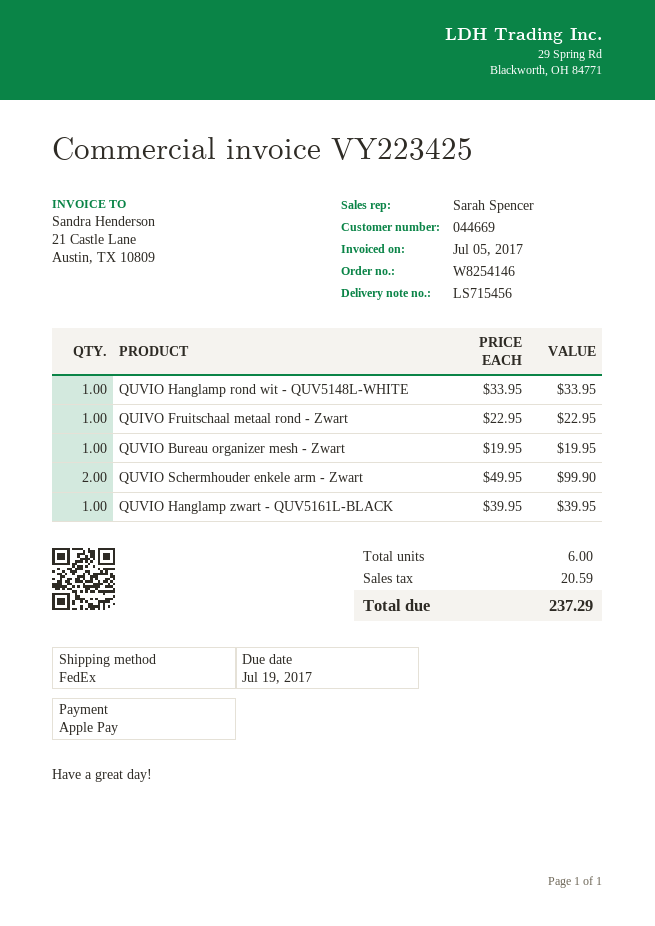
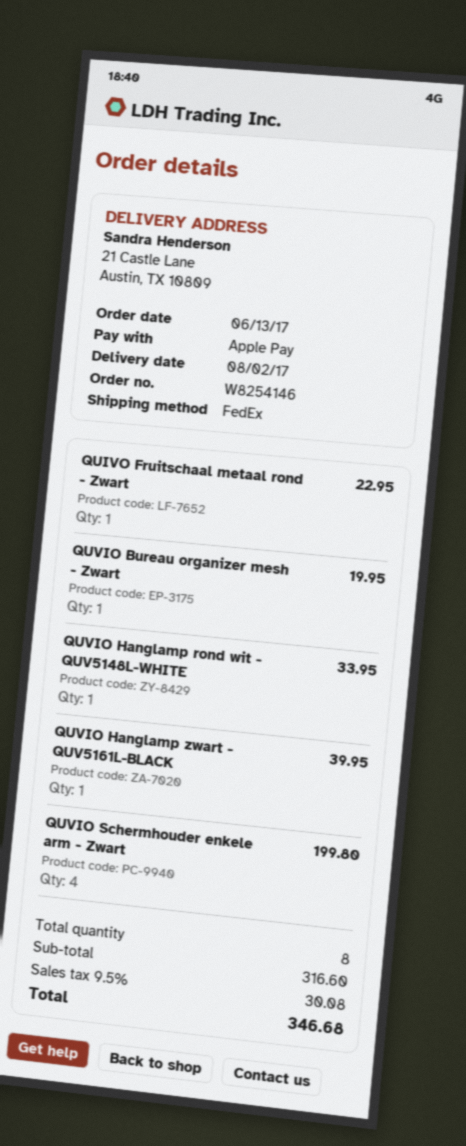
QUVIO Schermhouder enkele arm - Zwart: 2 for 99.90 -> 4 for 199.80
total quantity: 6 -> 8
tax: 20.59 -> 30.08
total: 237.29 -> 346.68

